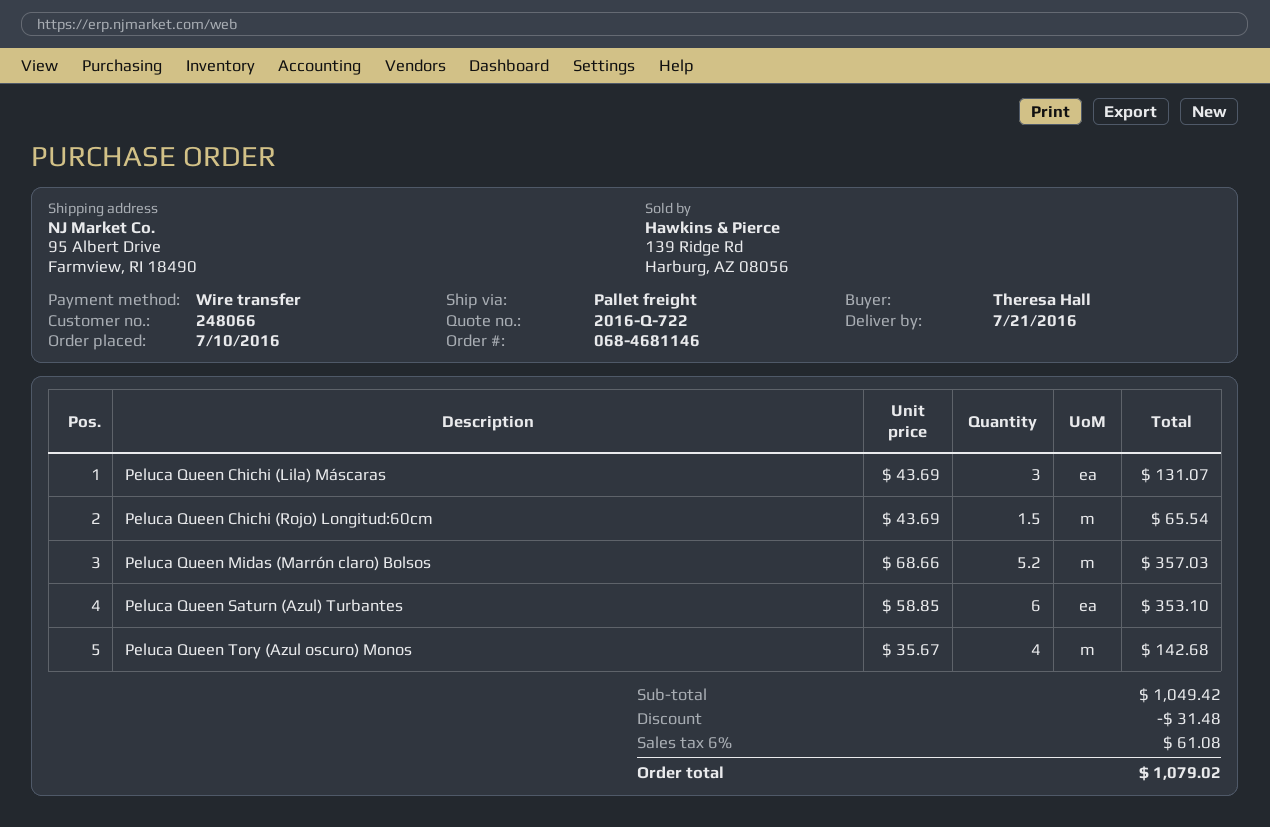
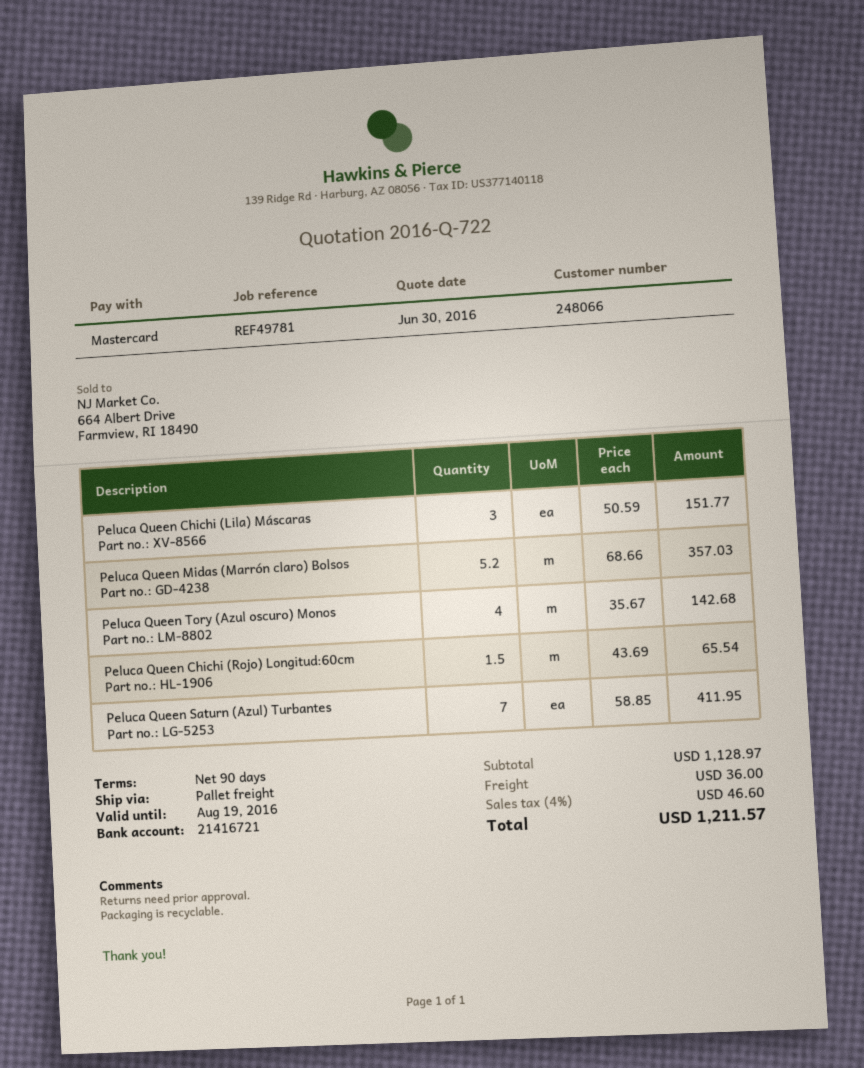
payment method: bank transfer -> Mastercard
Peluca Queen Chichi (Lila) Máscaras: 3 x 43.69 = 131.07 -> 3 x 50.59 = 151.77
Peluca Queen Saturn (Azul) Turbantes: 6 x 58.85 = 353.10 -> 7 x 58.85 = 411.95
subtotal: 1049.42 -> 1128.97
discount: 31.48 -> none
shipping: none -> 36.00
tax: 6% = 61.08 -> 4% = 46.60
total: 1079.02 -> 1211.57

